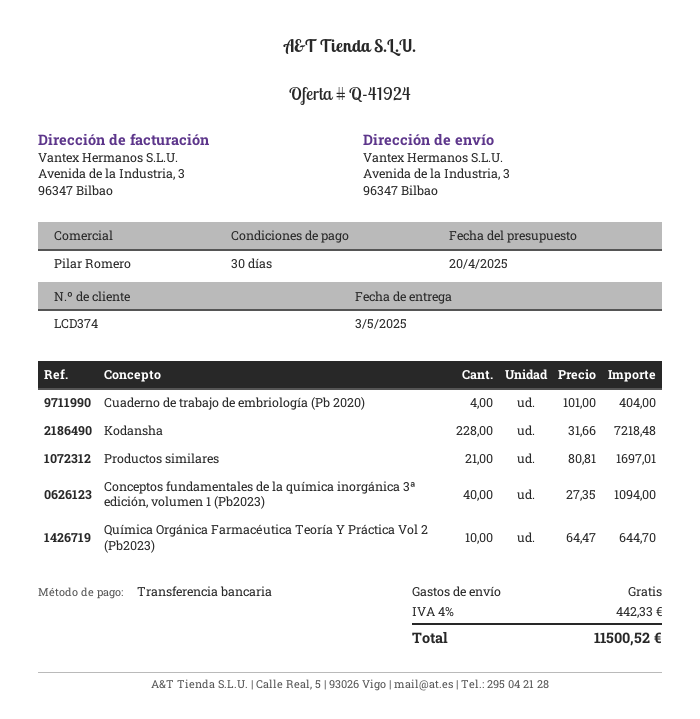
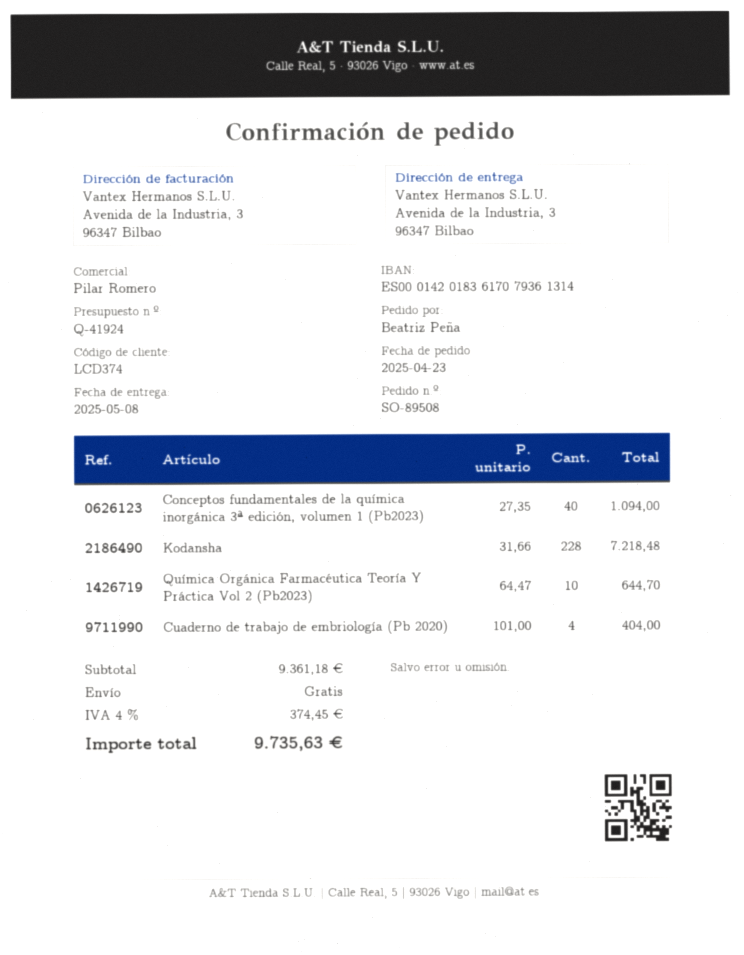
delivery date: 2025-05-03 -> 2025-05-08
Productos similares: 21 x 80.81 = 1697.01 -> none
tax: 4% = 442.33 -> 4% = 374.45
total: 11500.52 -> 9735.63

